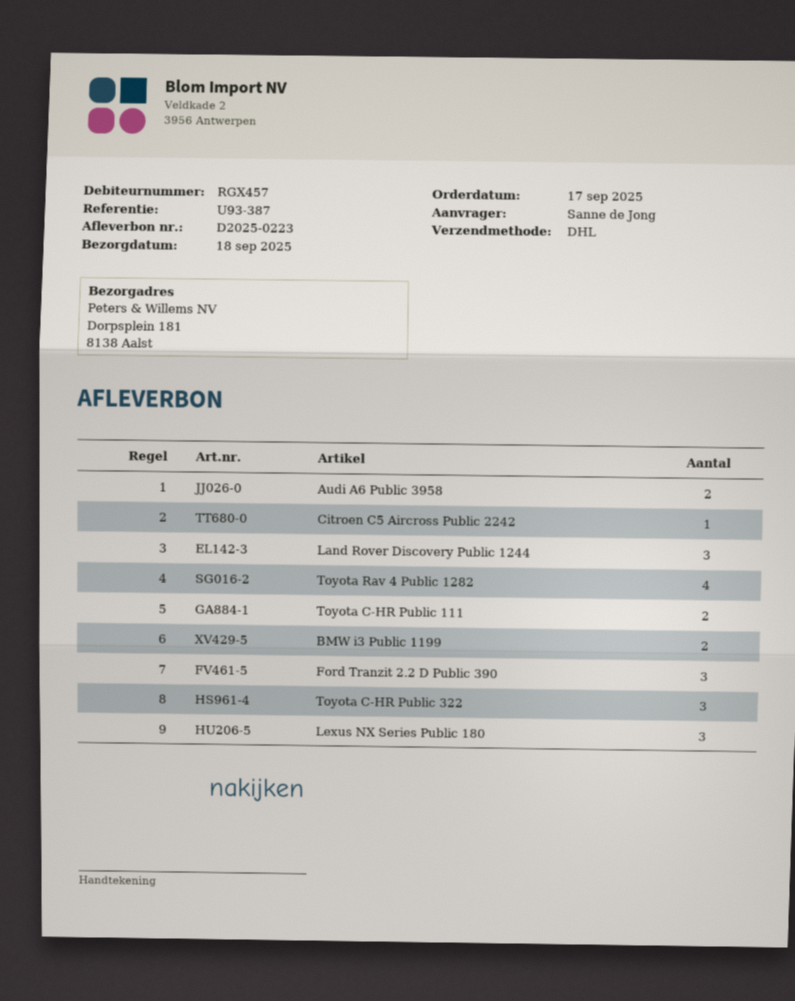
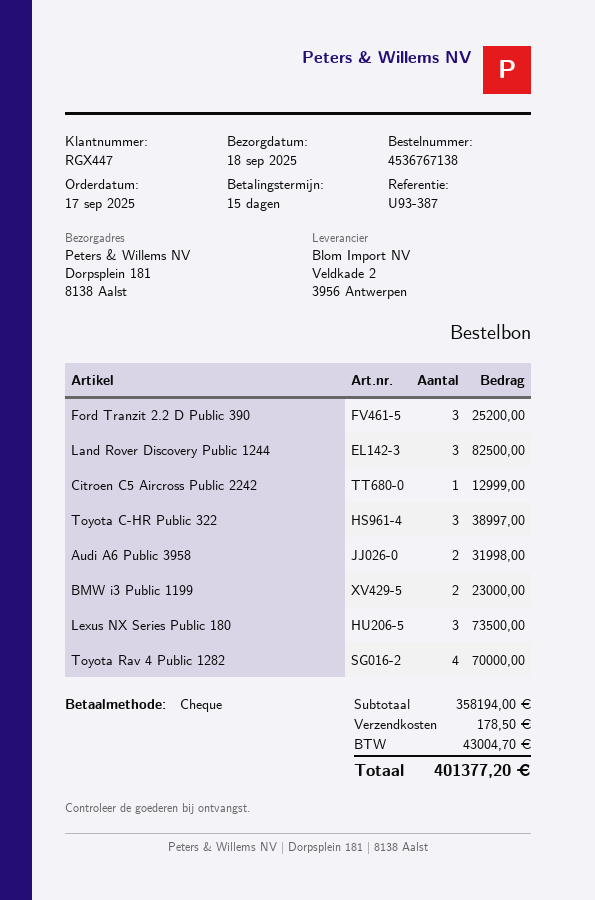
customer number: RGX457 -> RGX447
Toyota C-HR Public 111: 2 -> none

